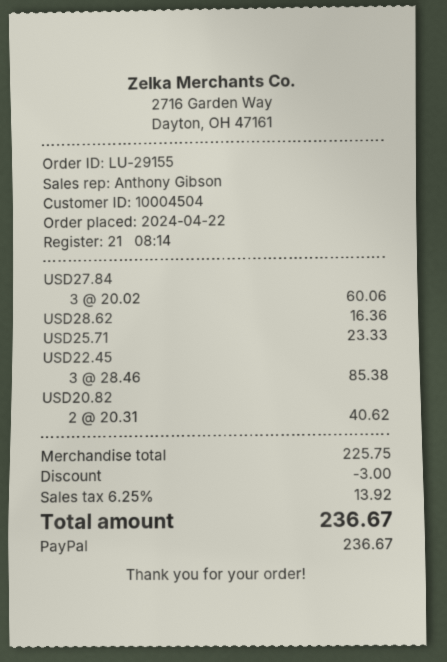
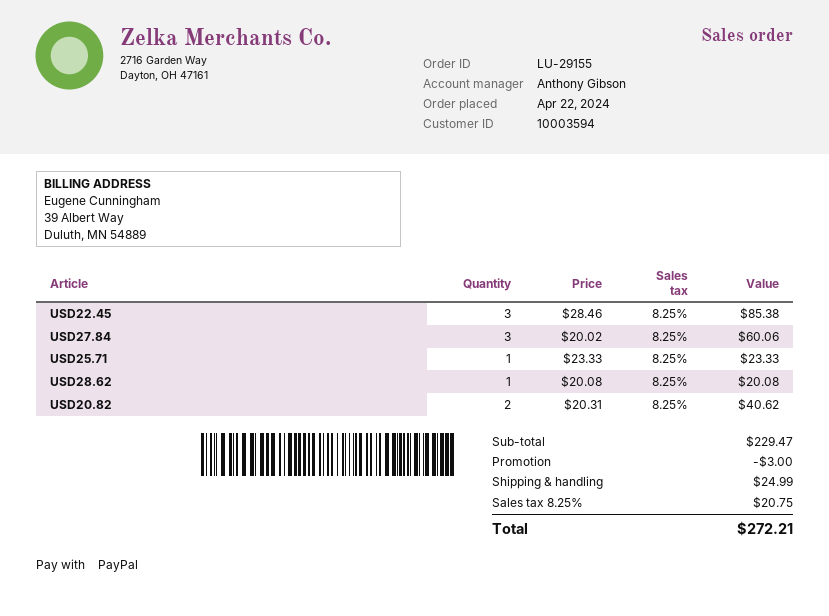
customer number: 10004504 -> 10003594
USD28.62: 1 x 16.36 = 16.36 -> 1 x 20.08 = 20.08
subtotal: 225.75 -> 229.47
shipping: none -> 24.99
tax: 6.25% = 13.92 -> 8.25% = 20.75
total: 236.67 -> 272.21

